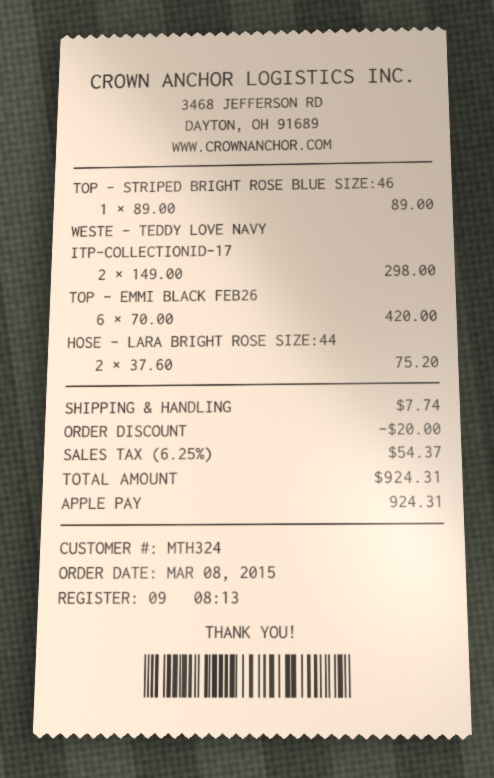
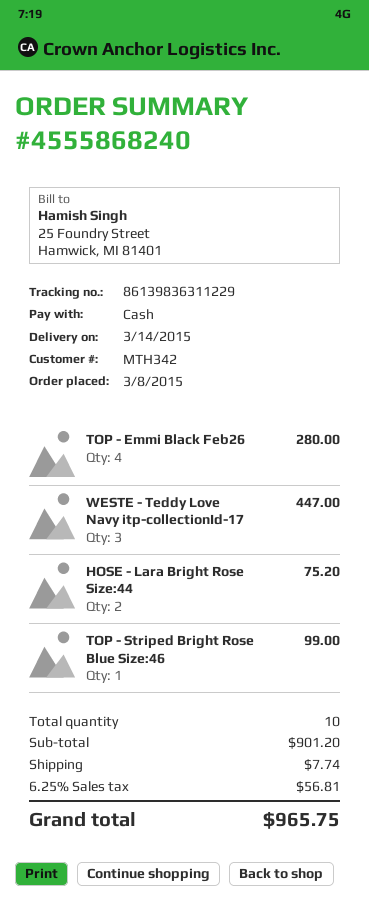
customer number: MTH324 -> MTH342
payment method: Apple Pay -> cash
TOP - STRIPED BRIGHT ROSE BLUE SIZE:46: 1 for 89.00 -> 1 for 99.00
WESTE - TEDDY LOVE NAVY ITP-COLLECTIONID-17: 2 for 298.00 -> 3 for 447.00
TOP - EMMI BLACK FEB26: 6 for 420.00 -> 4 for 280.00
discount: 20.00 -> none
tax: 6.25% = 54.37 -> 6.25% = 56.81
total: 924.31 -> 965.75

